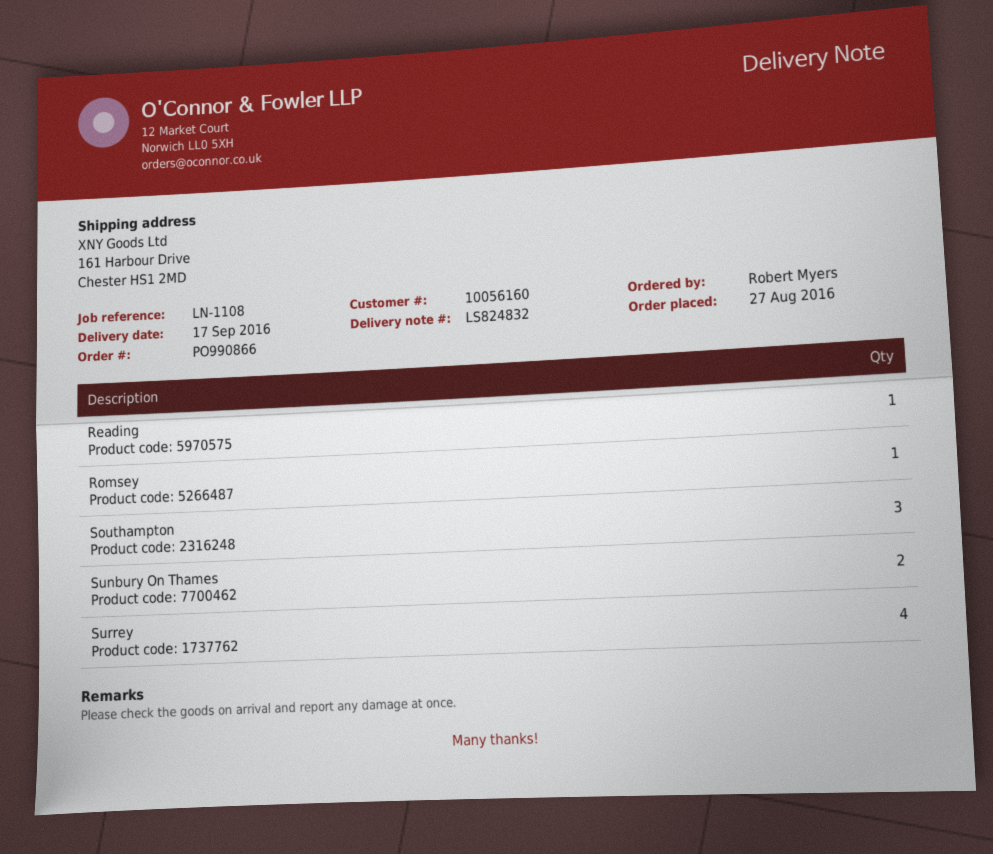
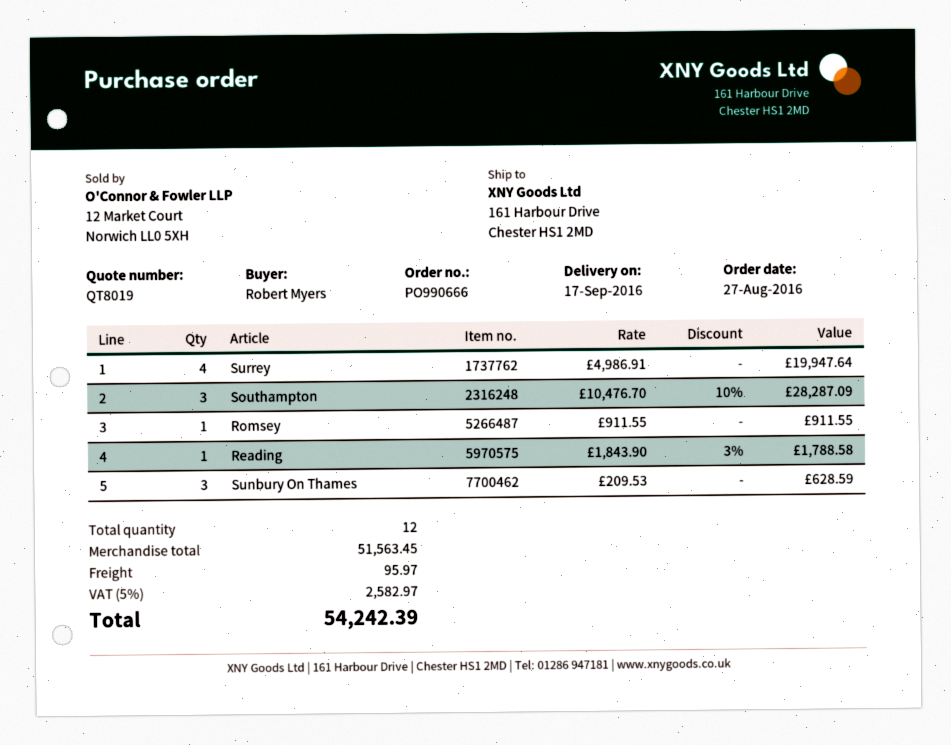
order number: PO990866 -> PO990666
Sunbury On Thames: 2 -> 3

